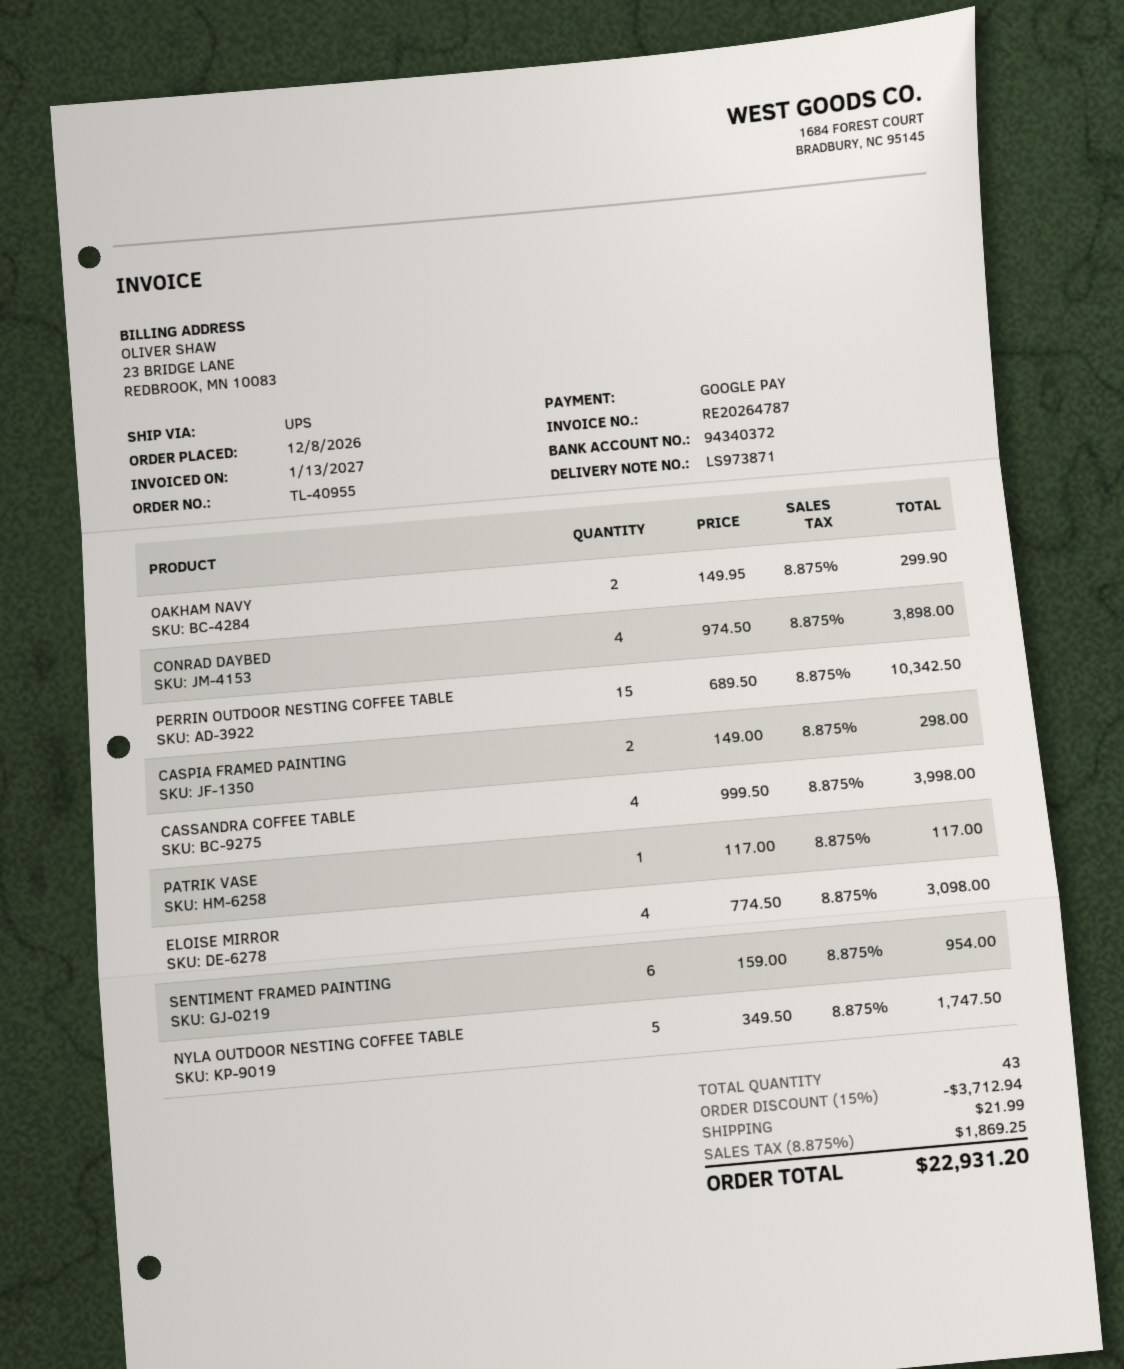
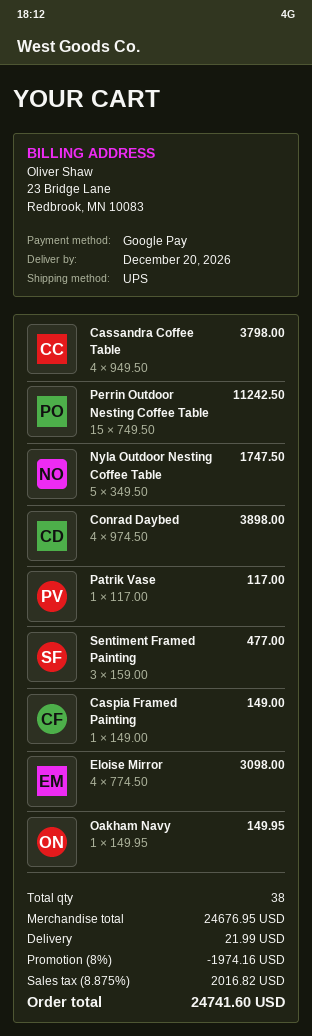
OAKHAM NAVY: 2 x 149.95 = 299.90 -> 1 x 149.95 = 149.95
PERRIN OUTDOOR NESTING COFFEE TABLE: 15 x 689.50 = 10342.50 -> 15 x 749.50 = 11242.50
CASPIA FRAMED PAINTING: 2 x 149.00 = 298.00 -> 1 x 149.00 = 149.00
CASSANDRA COFFEE TABLE: 4 x 999.50 = 3998.00 -> 4 x 949.50 = 3798.00
SENTIMENT FRAMED PAINTING: 6 x 159.00 = 954.00 -> 3 x 159.00 = 477.00
total quantity: 43 -> 38
discount: 15% = 3712.94 -> 8% = 1974.16
tax: 8.875% = 1869.25 -> 8.875% = 2016.82
total: 22931.20 -> 24741.60

